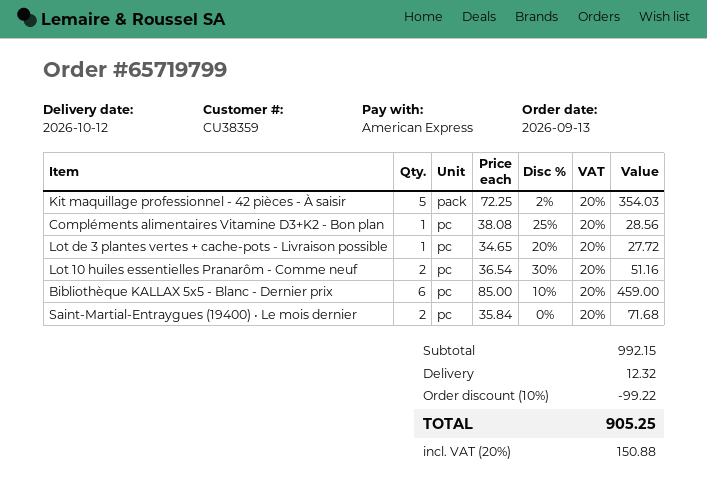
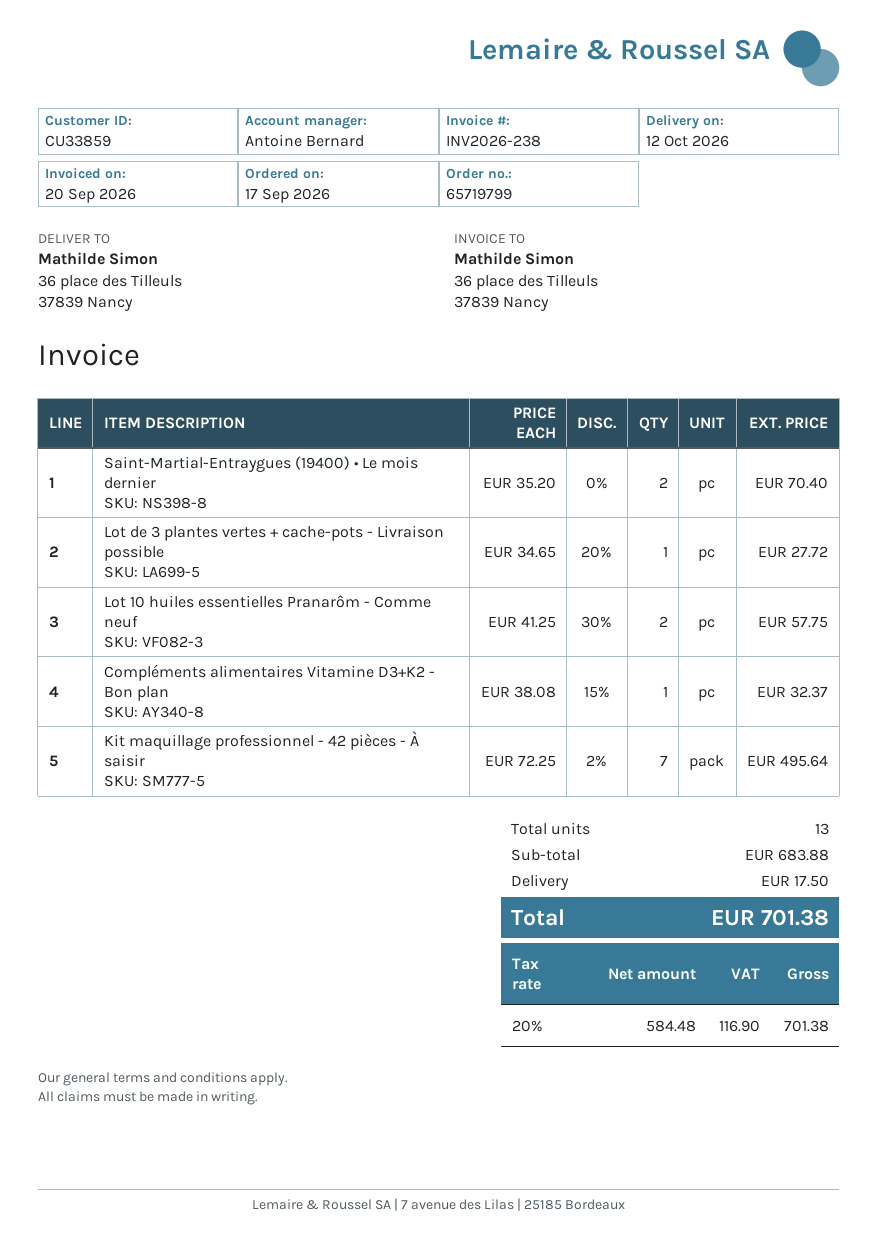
order date: 2026-09-13 -> 2026-09-17
customer number: CU38359 -> CU33859
Kit maquillage professionnel - 42 pièces - À saisir: 5 x 72.25 - 2% = 354.03 -> 7 x 72.25 - 2% = 495.64
Compléments alimentaires Vitamine D3+K2 - Bon plan: 1 x 38.08 - 25% = 28.56 -> 1 x 38.08 - 15% = 32.37
Lot 10 huiles essentielles Pranarôm - Comme neuf: 2 x 36.54 - 30% = 51.16 -> 2 x 41.25 - 30% = 57.75
Bibliothèque KALLAX 5x5 - Blanc - Dernier prix: 6 x 85.00 - 10% = 459.00 -> none
Saint-Martial-Entraygues (19400) • Le mois dernier: 2 x 35.84 = 71.68 -> 2 x 35.20 = 70.40
subtotal: 992.15 -> 683.88
discount: 10% = 99.22 -> none
shipping: 12.32 -> 17.50
tax: 20% = 150.88 -> 20% = 116.90
total: 905.25 -> 701.38

